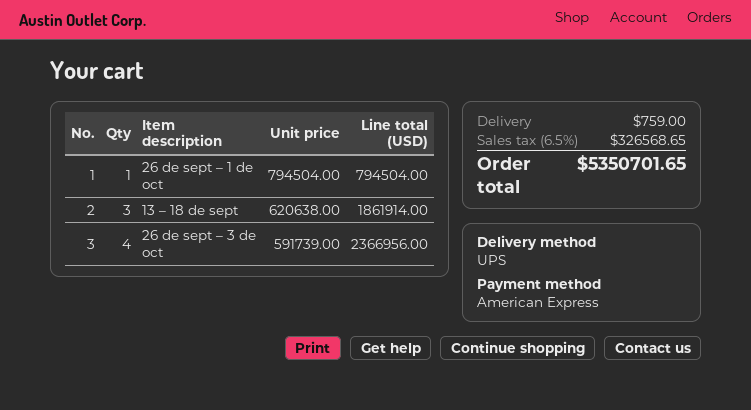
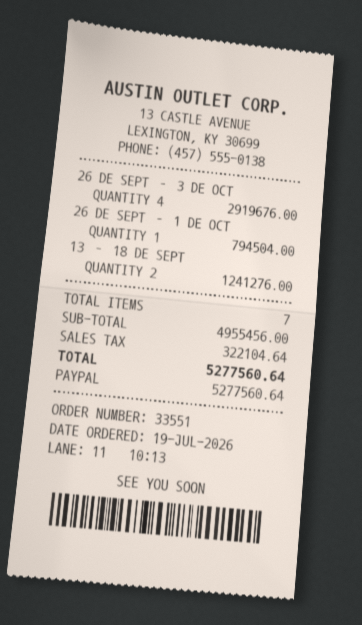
payment method: American Express -> PayPal
13 – 18 de sept: 3 for 1861914.00 -> 2 for 1241276.00
26 de sept – 3 de oct: 4 for 2366956.00 -> 4 for 2919676.00
shipping: 759.00 -> none
tax: 326568.65 -> 322104.64
total: 5350701.65 -> 5277560.64

